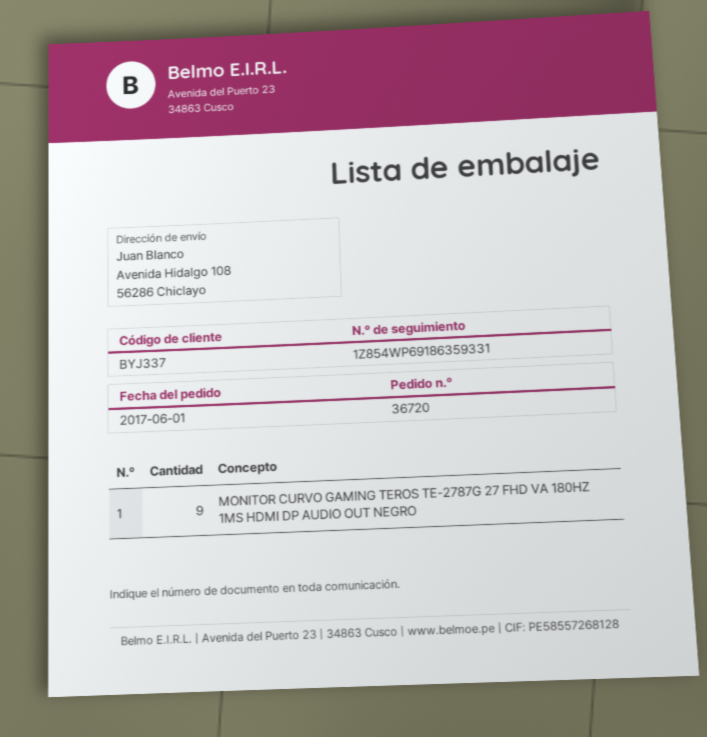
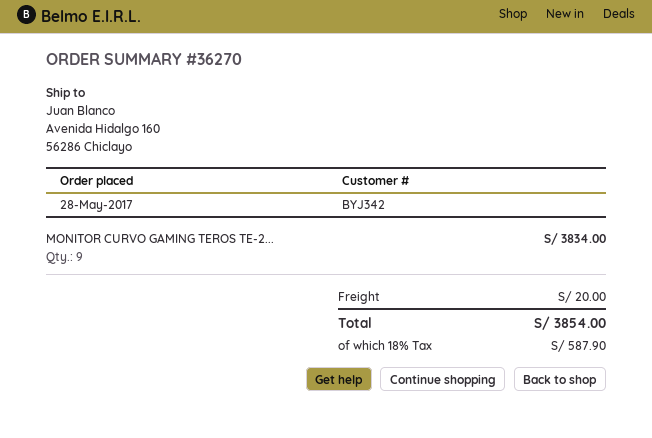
order number: 36720 -> 36270
order date: 2017-06-01 -> 2017-05-28
customer number: BYJ337 -> BYJ342
ship to: Avenida Hidalgo 108, 56286 Chiclayo -> Avenida Hidalgo 160, 56286 Chiclayo

